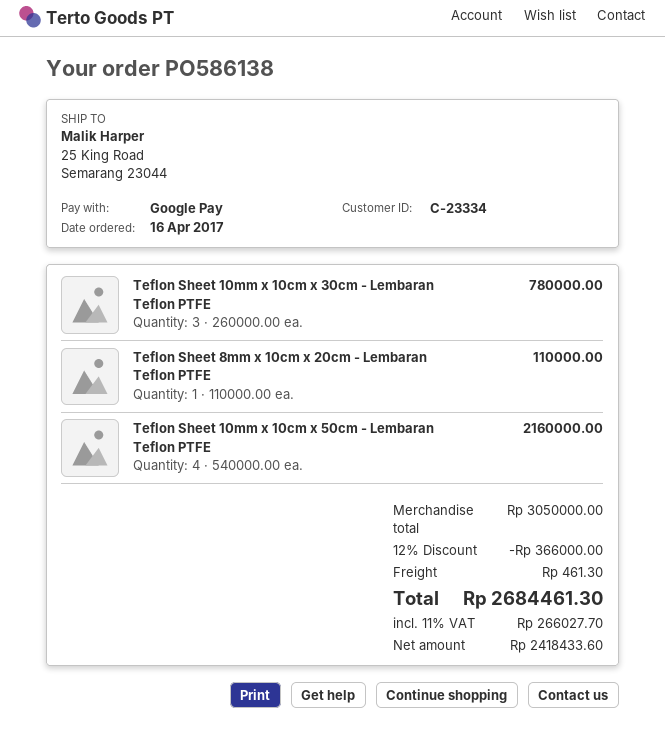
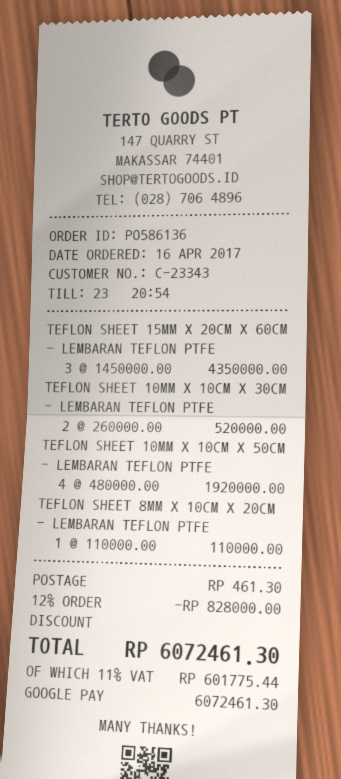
order number: PO586138 -> PO586136
customer number: C-23334 -> C-23343
Teflon Sheet 10mm x 10cm x 30cm - Lembaran Teflon PTFE: 3 x 260000.00 = 780000.00 -> 2 x 260000.00 = 520000.00
Teflon Sheet 10mm x 10cm x 50cm - Lembaran Teflon PTFE: 4 x 540000.00 = 2160000.00 -> 4 x 480000.00 = 1920000.00
TEFLON SHEET 15MM X 20CM X 60CM - LEMBARAN TEFLON PTFE: none -> 3 x 1450000.00 = 4350000.00
discount: 12% = 366000.00 -> 12% = 828000.00
tax: 11% = 266027.70 -> 11% = 601775.44
total: 2684461.30 -> 6072461.30

